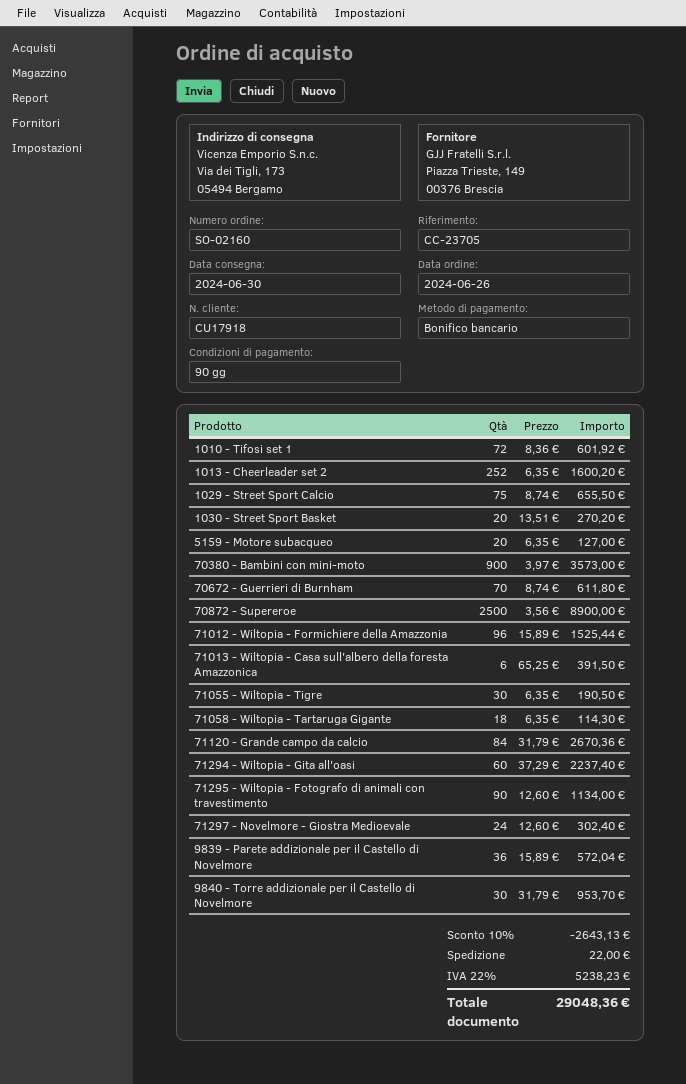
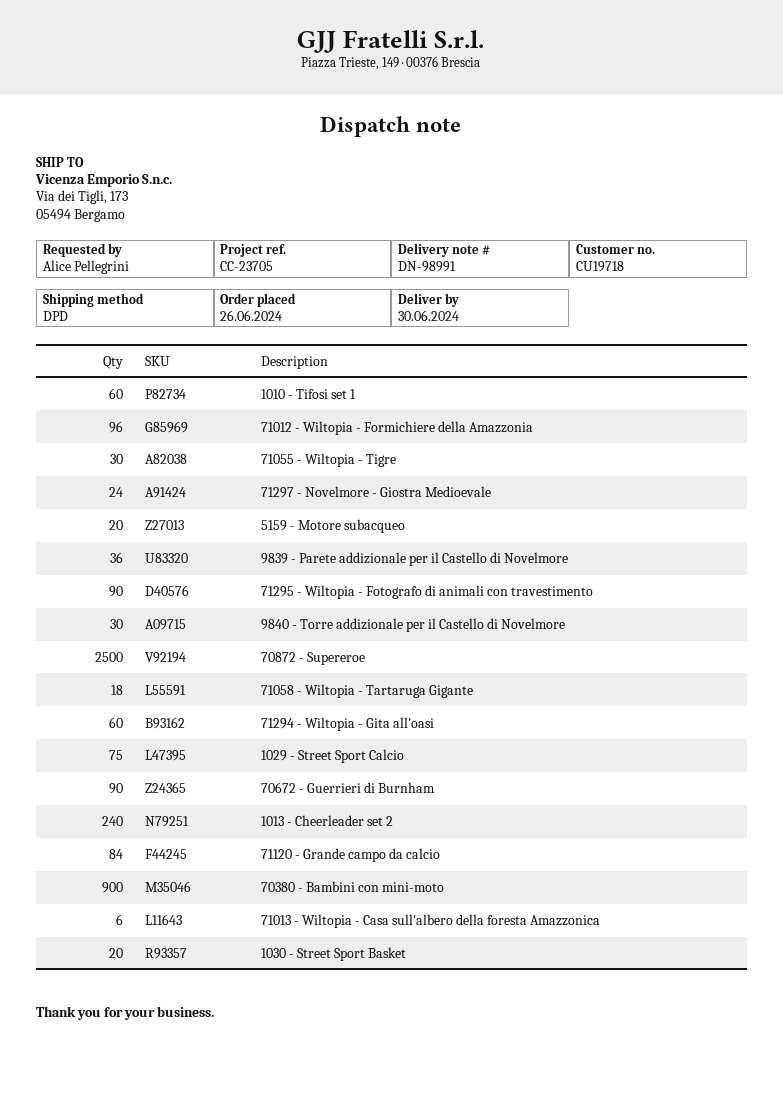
customer number: CU17918 -> CU19718
1010 - Tifosi set 1: 72 -> 60
1013 - Cheerleader set 2: 252 -> 240
70672 - Guerrieri di Burnham: 70 -> 90

